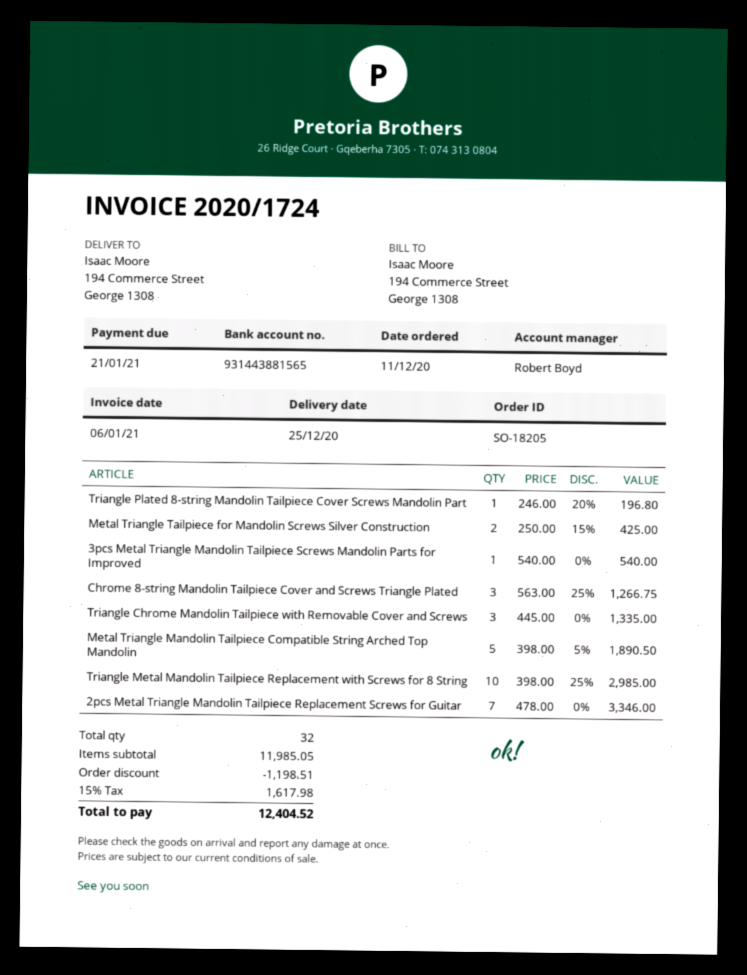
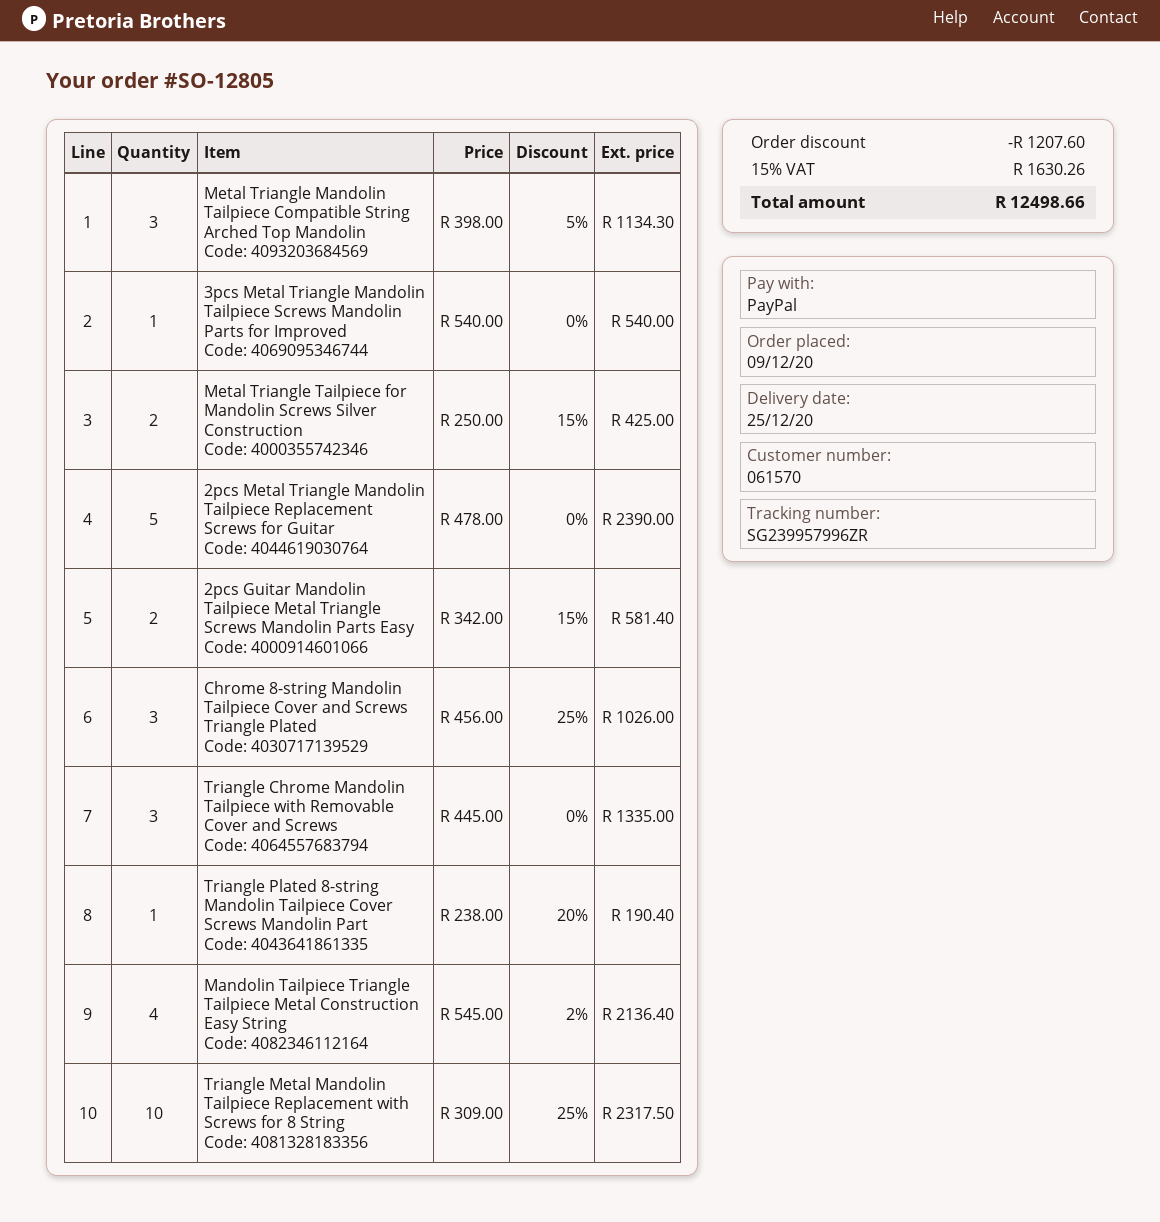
order number: SO-18205 -> SO-12805
order date: 2020-12-11 -> 2020-12-09
Triangle Plated 8-string Mandolin Tailpiece Cover Screws Mandolin Part: 1 x 246.00 - 20% = 196.80 -> 1 x 238.00 - 20% = 190.40
Chrome 8-string Mandolin Tailpiece Cover and Screws Triangle Plated: 3 x 563.00 - 25% = 1266.75 -> 3 x 456.00 - 25% = 1026.00
Metal Triangle Mandolin Tailpiece Compatible String Arched Top Mandolin: 5 x 398.00 - 5% = 1890.50 -> 3 x 398.00 - 5% = 1134.30
Triangle Metal Mandolin Tailpiece Replacement with Screws for 8 String: 10 x 398.00 - 25% = 2985.00 -> 10 x 309.00 - 25% = 2317.50
2pcs Metal Triangle Mandolin Tailpiece Replacement Screws for Guitar: 7 x 478.00 = 3346.00 -> 5 x 478.00 = 2390.00
2pcs Guitar Mandolin Tailpiece Metal Triangle Screws Mandolin Parts Easy: none -> 2 x 342.00 - 15% = 581.40
Mandolin Tailpiece Triangle Tailpiece Metal Construction Easy String: none -> 4 x 545.00 - 2% = 2136.40
discount: 1198.51 -> 1207.60
tax: 15% = 1617.98 -> 15% = 1630.26
total: 12404.52 -> 12498.66

